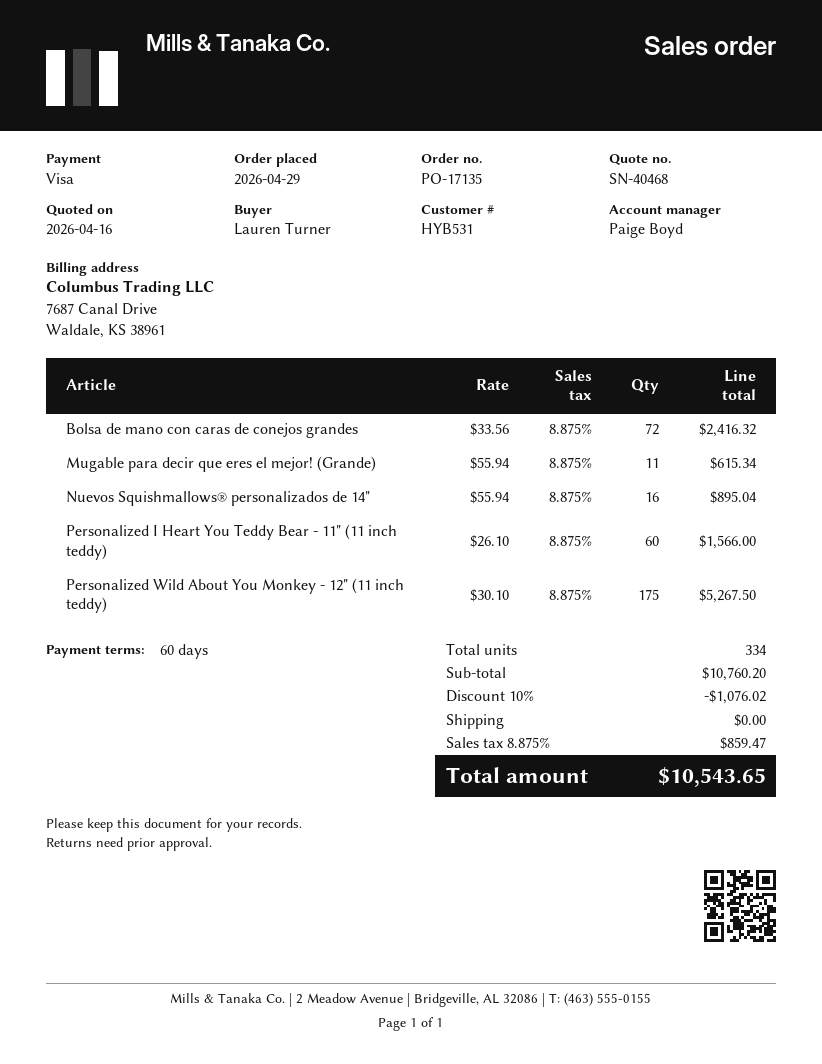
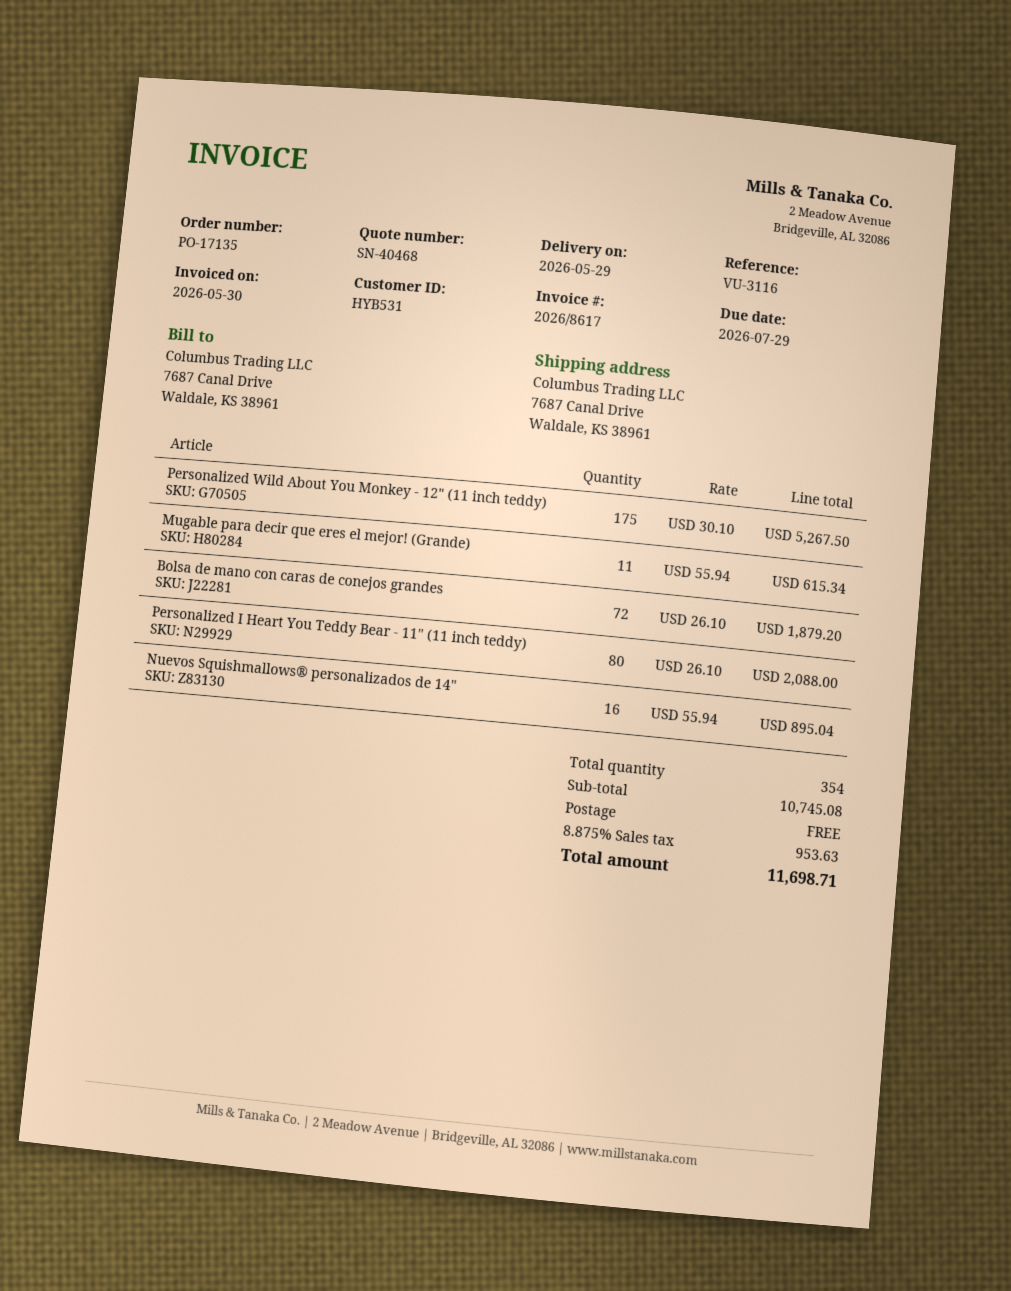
Bolsa de mano con caras de conejos grandes: 72 x 33.56 = 2416.32 -> 72 x 26.10 = 1879.20
Personalized I Heart You Teddy Bear - 11" (11 inch teddy): 60 x 26.10 = 1566.00 -> 80 x 26.10 = 2088.00
total quantity: 334 -> 354
subtotal: 10760.20 -> 10745.08
discount: 10% = 1076.02 -> none
tax: 8.875% = 859.47 -> 8.875% = 953.63
total: 10543.65 -> 11698.71

